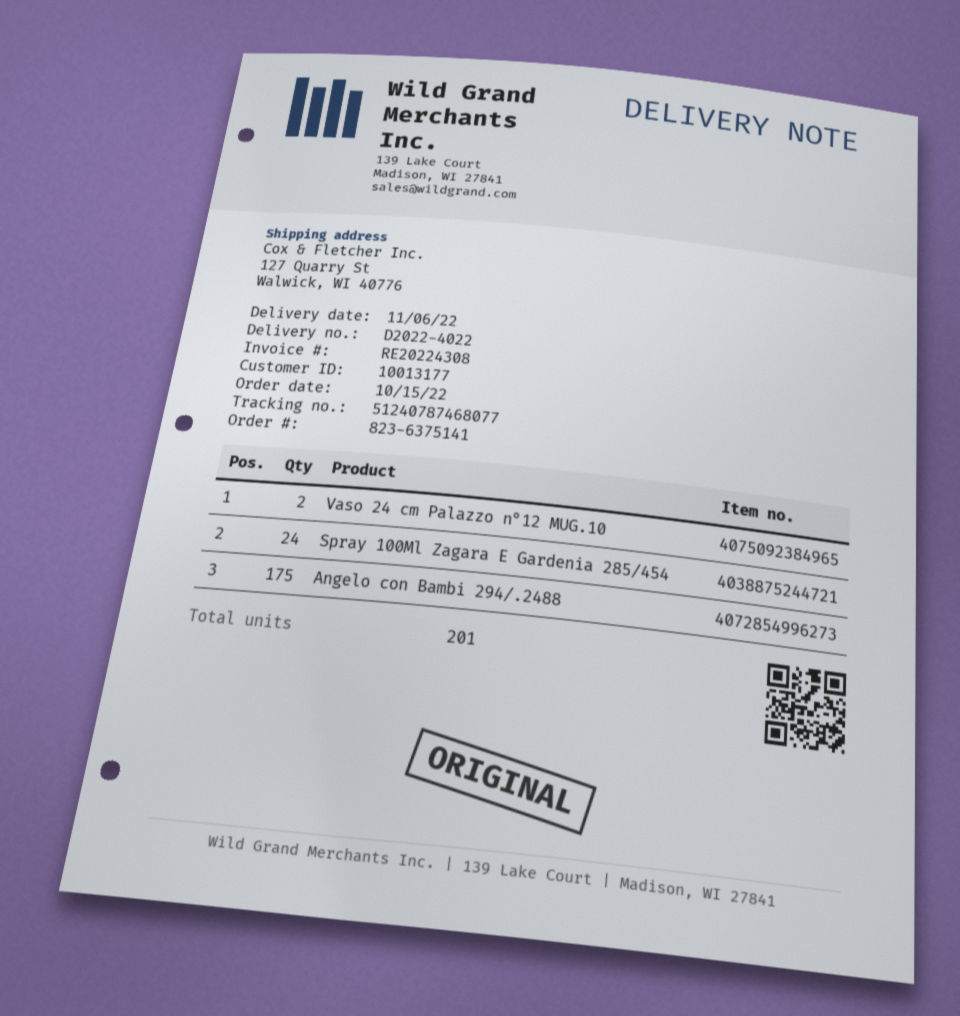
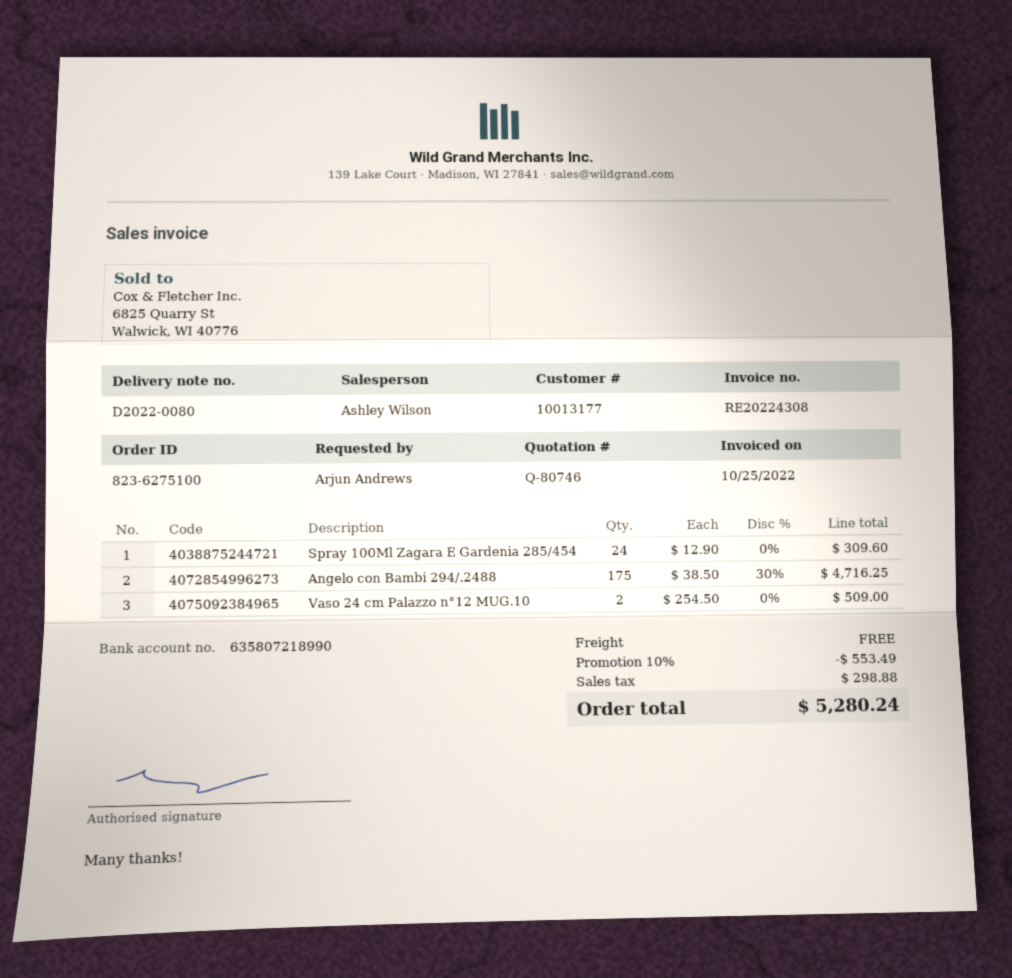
order number: 823-6375141 -> 823-6275100
delivery note number: D2022-4022 -> D2022-0080

